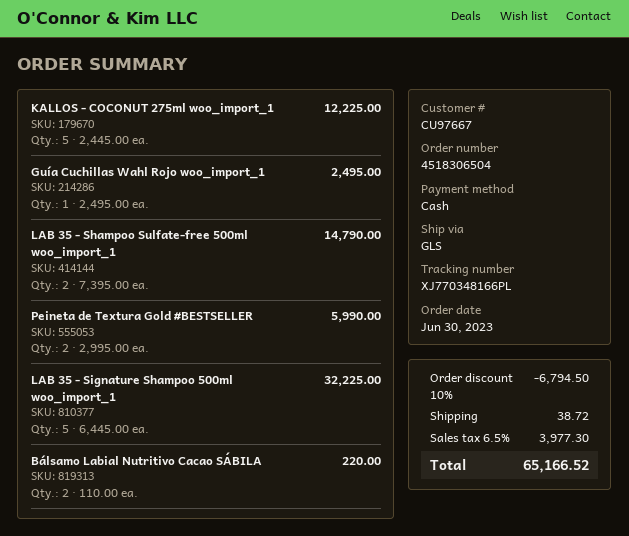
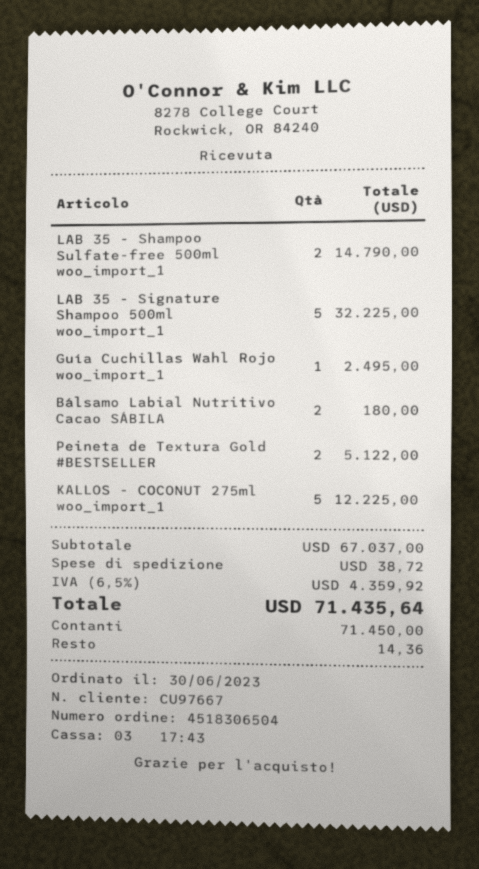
Peineta de Textura Gold #BESTSELLER: 2 for 5990.00 -> 2 for 5122.00
Bálsamo Labial Nutritivo Cacao SÁBILA: 2 for 220.00 -> 2 for 180.00
discount: 10% = 6794.50 -> none
tax: 6.5% = 3977.30 -> 6.5% = 4359.92
total: 65166.52 -> 71435.64

